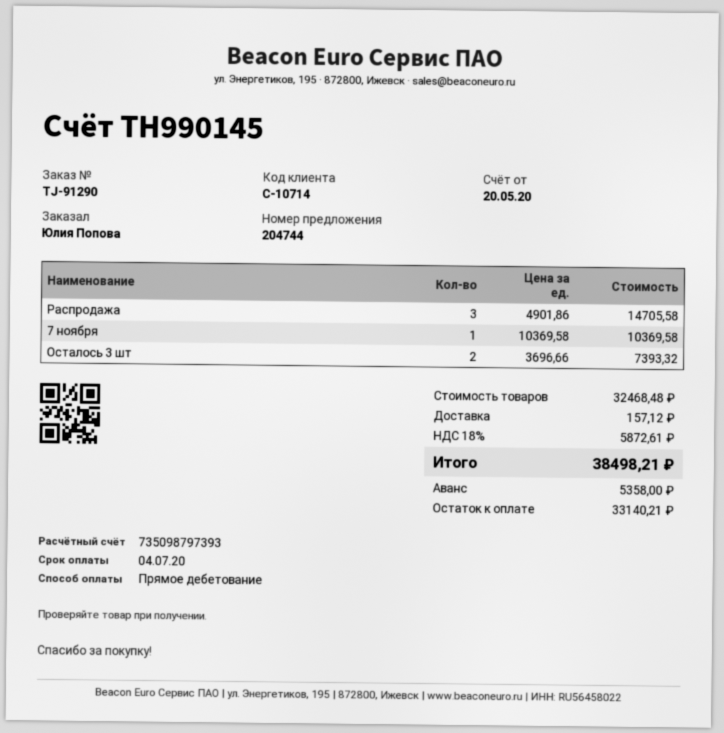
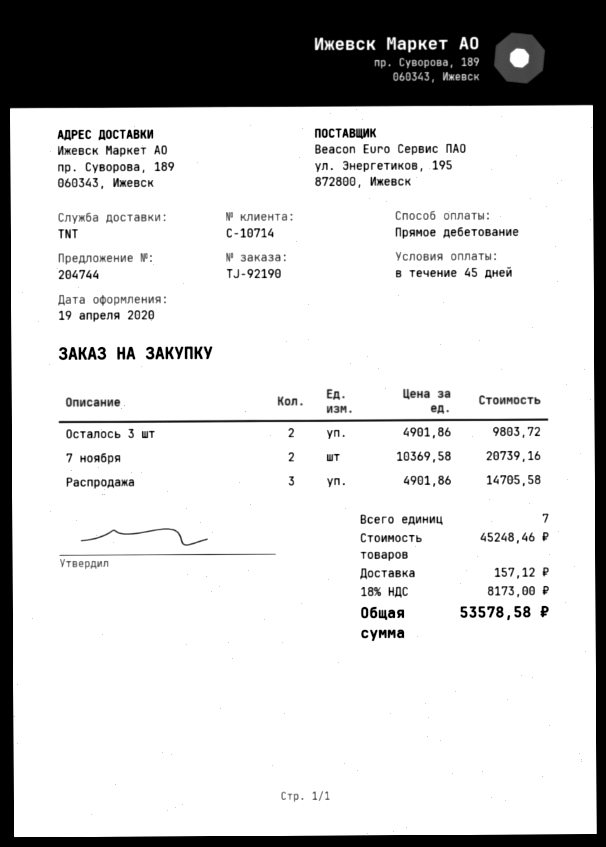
order number: TJ-91290 -> TJ-92190
7 ноября: 1 x 10369.58 = 10369.58 -> 2 x 10369.58 = 20739.16
Осталось 3 шт: 2 x 3696.66 = 7393.32 -> 2 x 4901.86 = 9803.72
subtotal: 32468.48 -> 45248.46
tax: 18% = 5872.61 -> 18% = 8173.00
total: 38498.21 -> 53578.58

